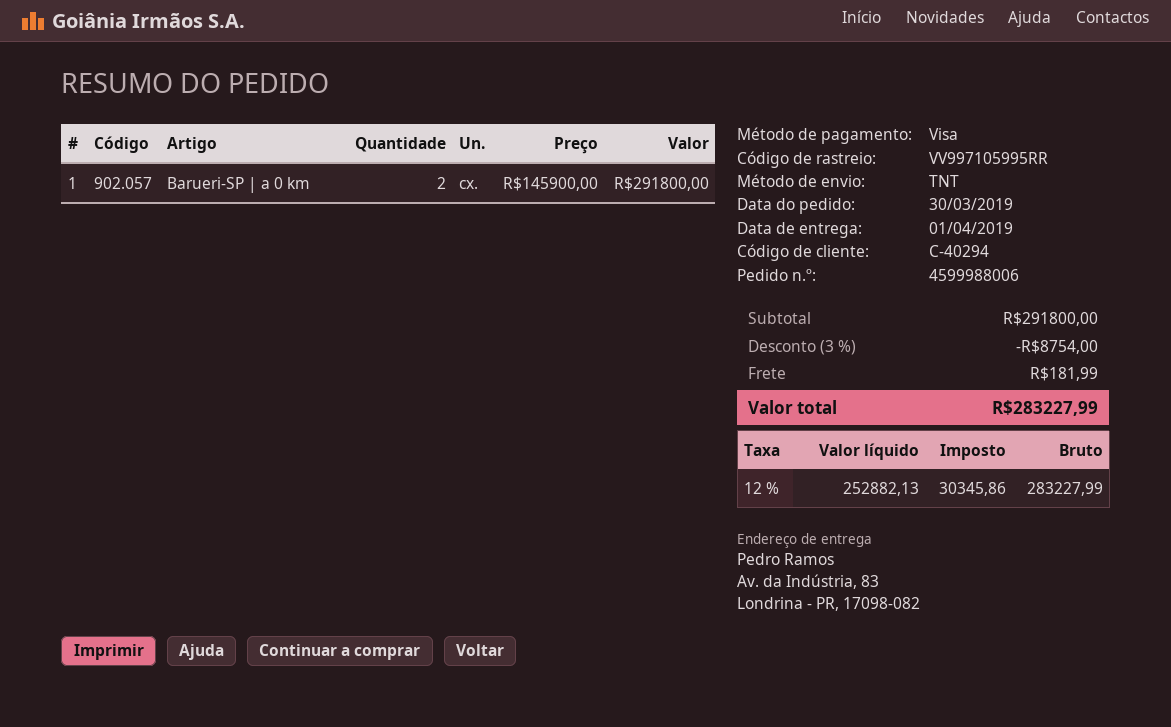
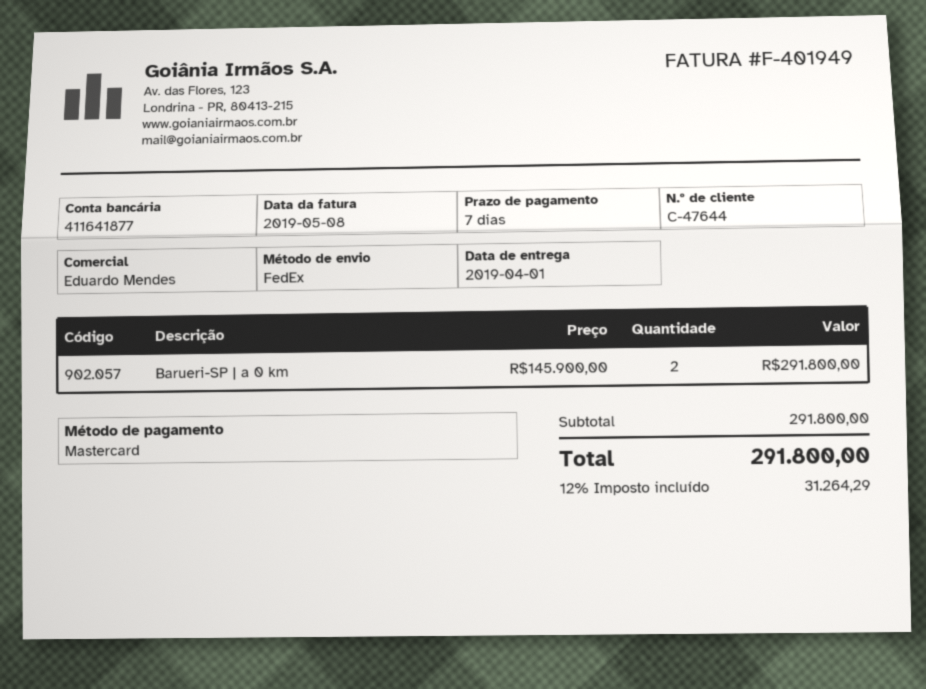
customer number: C-40294 -> C-47644
payment method: Visa -> Mastercard
shipping method: TNT -> FedEx
discount: 3% = 8754.00 -> none
shipping: 181.99 -> none
tax: 12% = 30345.86 -> 12% = 31264.29
total: 283227.99 -> 291800.00

